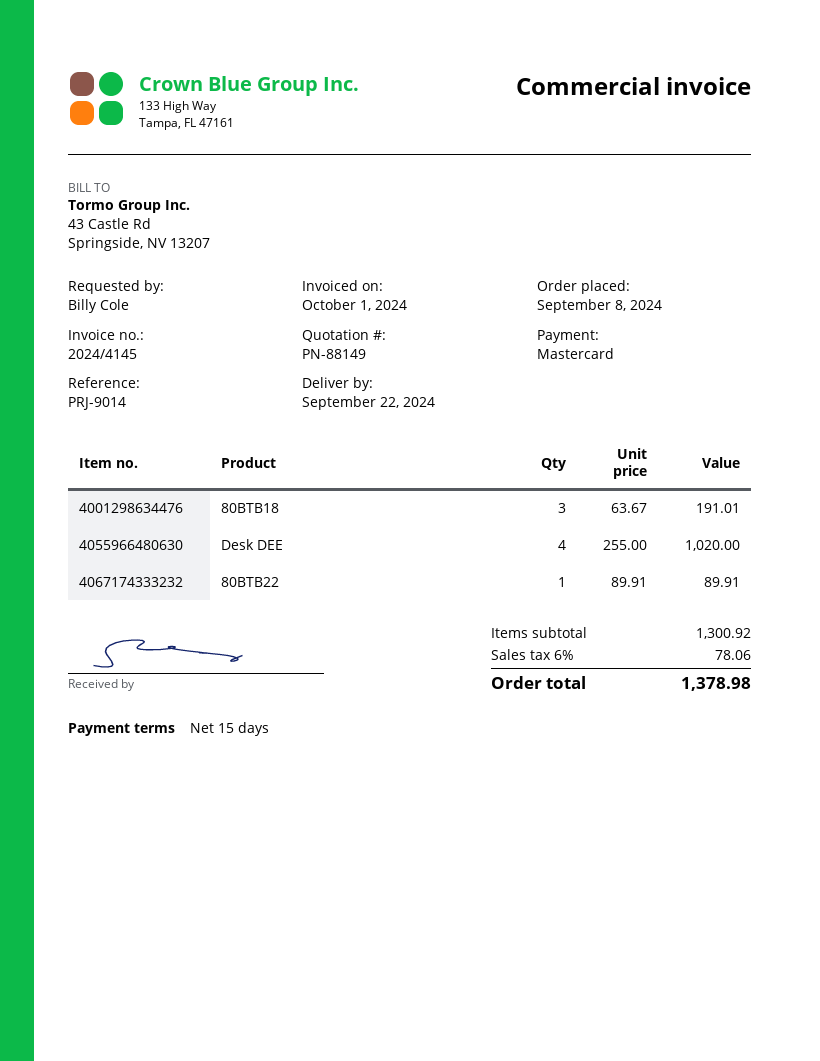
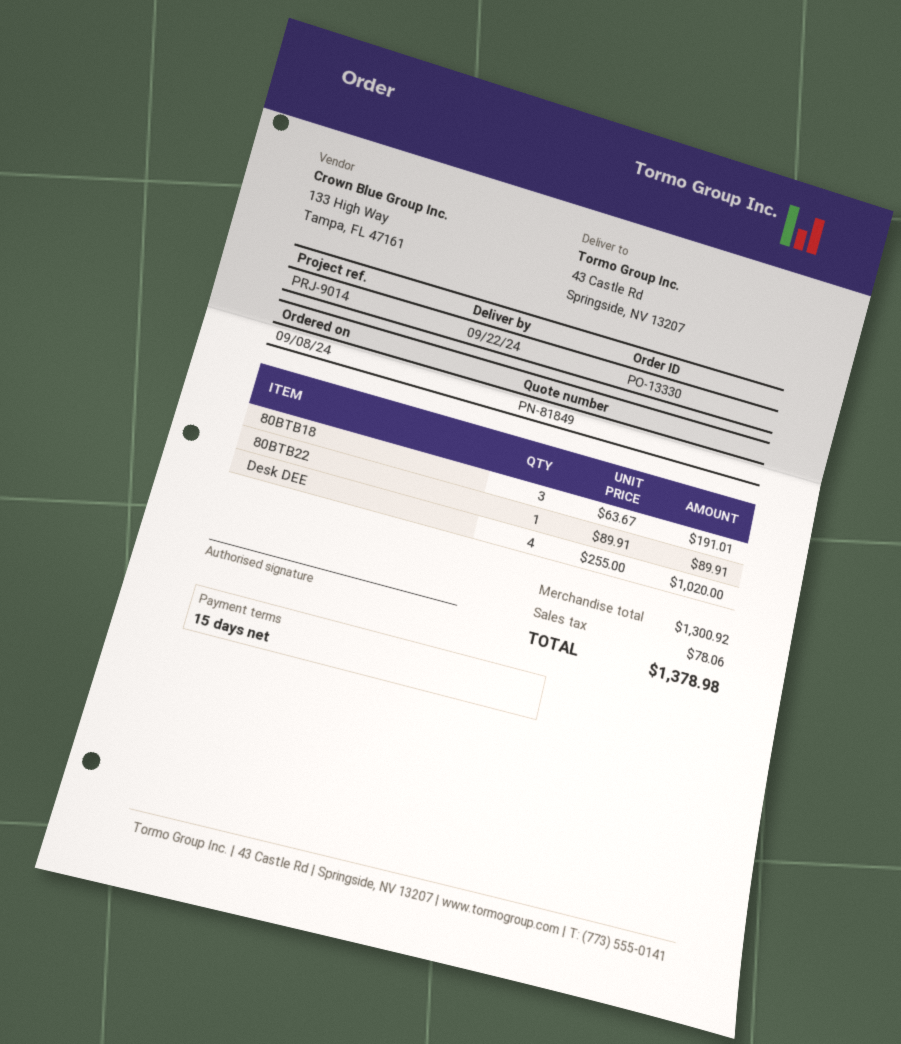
quote number: PN-88149 -> PN-81849

